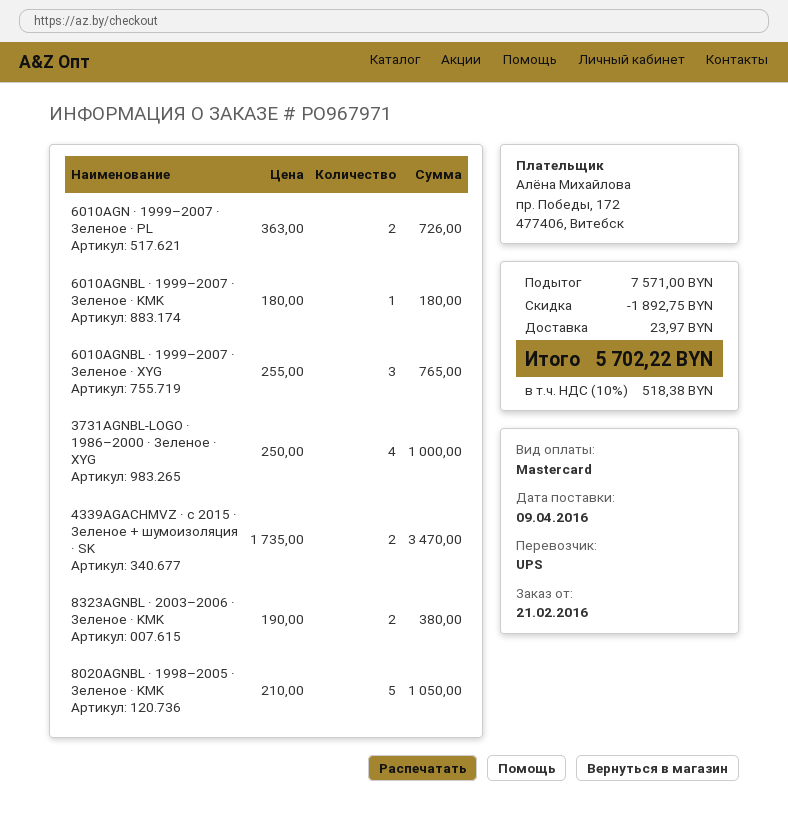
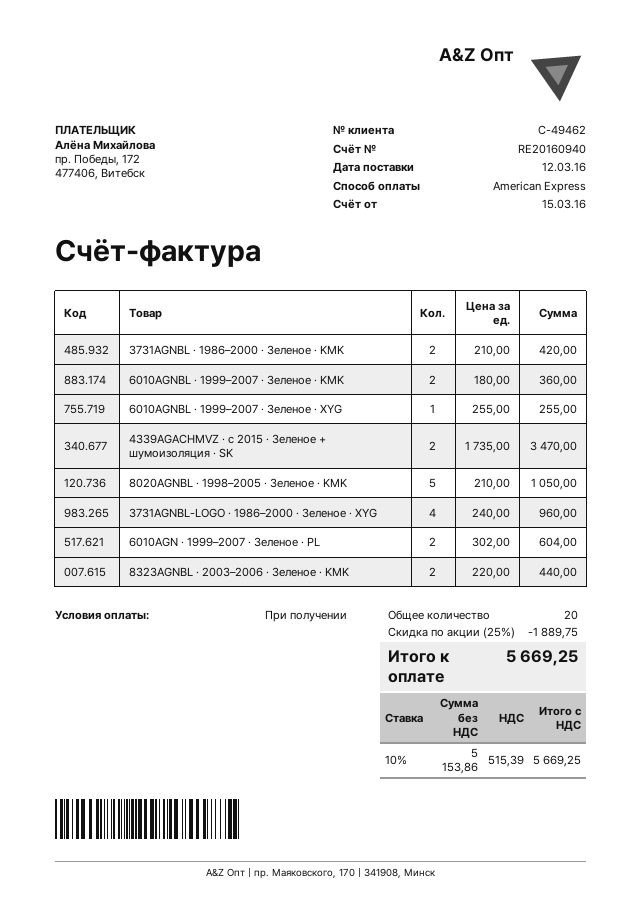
delivery date: 2016-04-09 -> 2016-03-12
payment method: Mastercard -> American Express
6010AGN · 1999–2007 · Зеленое · PL: 2 x 363.00 = 726.00 -> 2 x 302.00 = 604.00
6010AGNBL · 1999–2007 · Зеленое · KMK: 1 x 180.00 = 180.00 -> 2 x 180.00 = 360.00
6010AGNBL · 1999–2007 · Зеленое · XYG: 3 x 255.00 = 765.00 -> 1 x 255.00 = 255.00
3731AGNBL-LOGO · 1986–2000 · Зеленое · XYG: 4 x 250.00 = 1000.00 -> 4 x 240.00 = 960.00
8323AGNBL · 2003–2006 · Зеленое · KMK: 2 x 190.00 = 380.00 -> 2 x 220.00 = 440.00
3731AGNBL · 1986–2000 · Зеленое · KMK: none -> 2 x 210.00 = 420.00
discount: 1892.75 -> 1889.75
shipping: 23.97 -> none
tax: 10% = 518.38 -> 10% = 515.39
total: 5702.22 -> 5669.25

